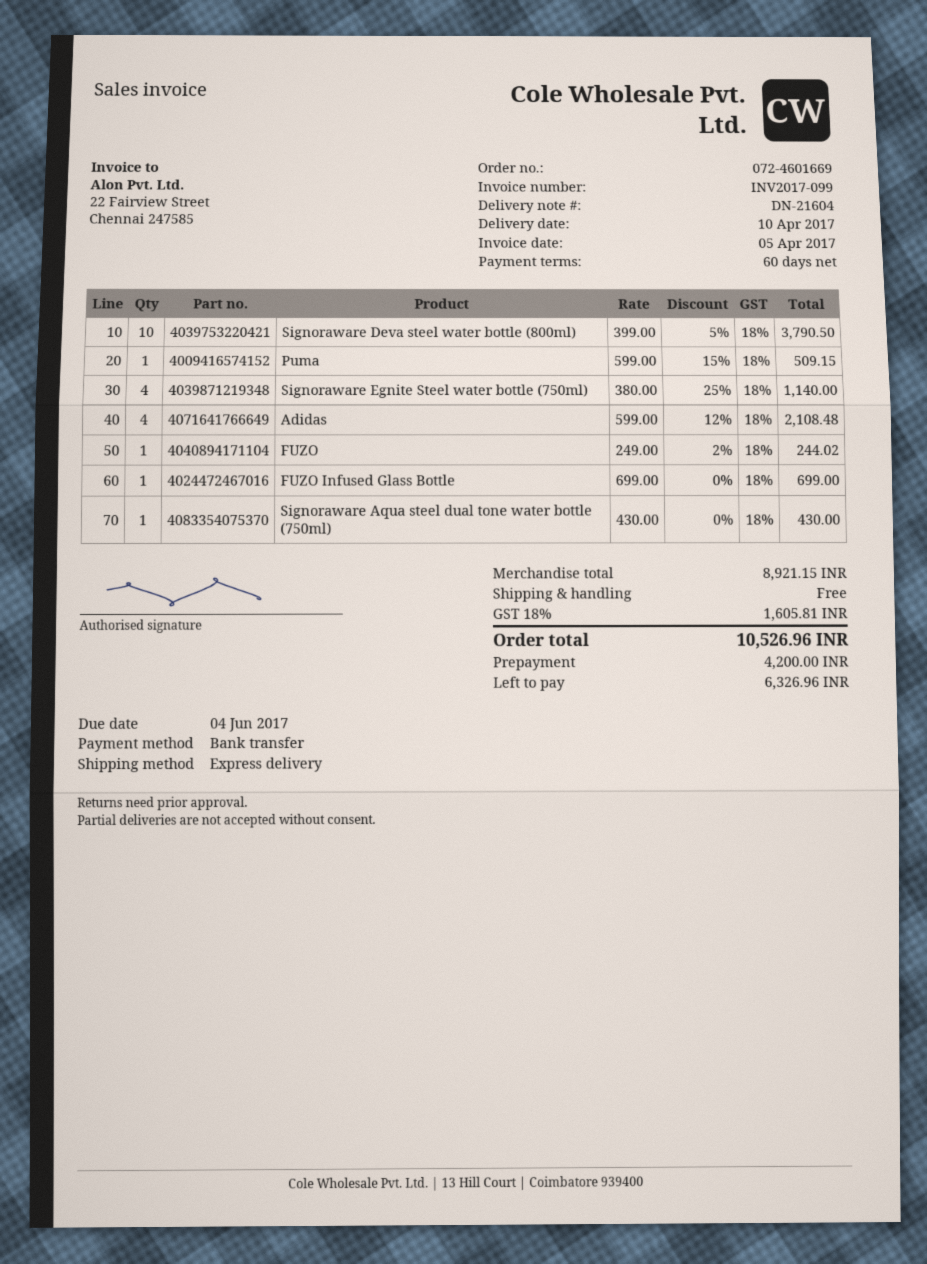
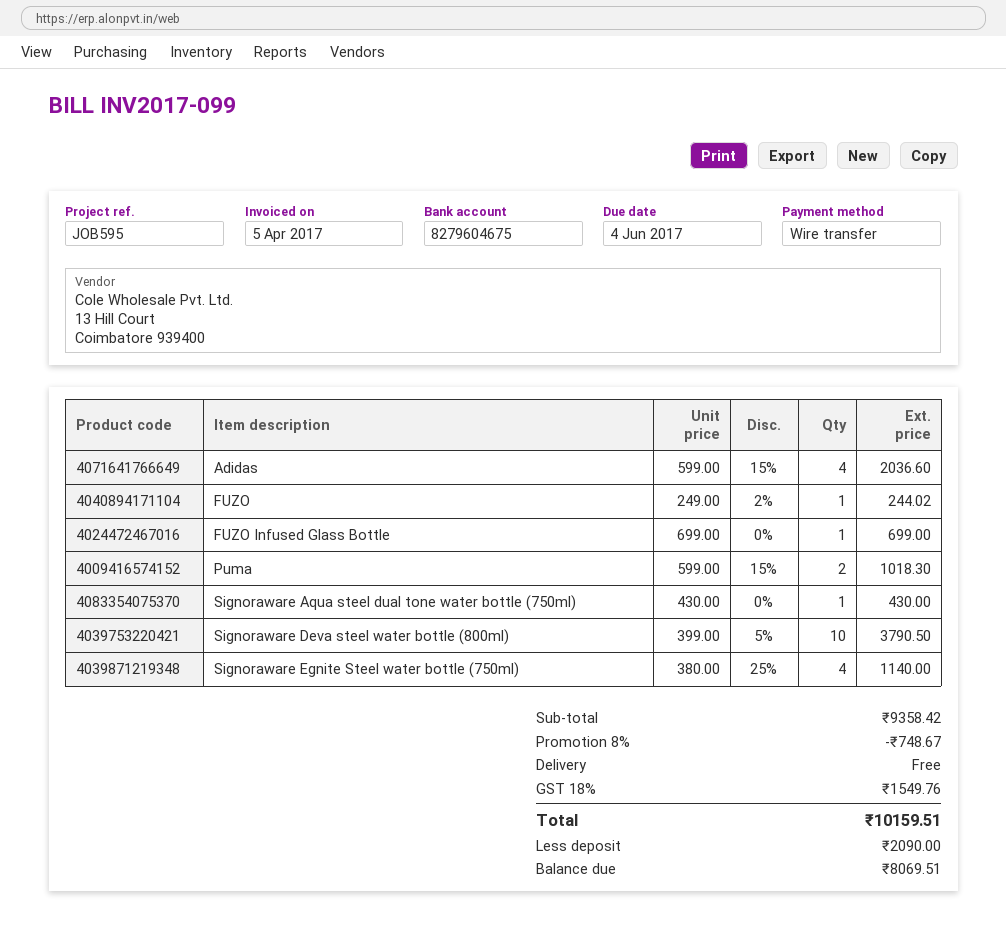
Puma: 1 x 599.00 - 15% = 509.15 -> 2 x 599.00 - 15% = 1018.30
Adidas: 4 x 599.00 - 12% = 2108.48 -> 4 x 599.00 - 15% = 2036.60
subtotal: 8921.15 -> 9358.42
discount: none -> 8% = 748.67
tax: 18% = 1605.81 -> 18% = 1549.76
total: 10526.96 -> 10159.51
deposit: 4200.00 -> 2090.00
balance: 6326.96 -> 8069.51

